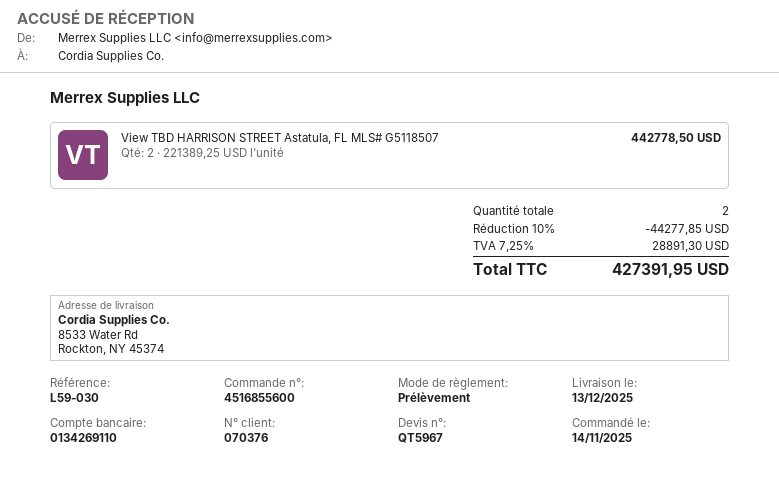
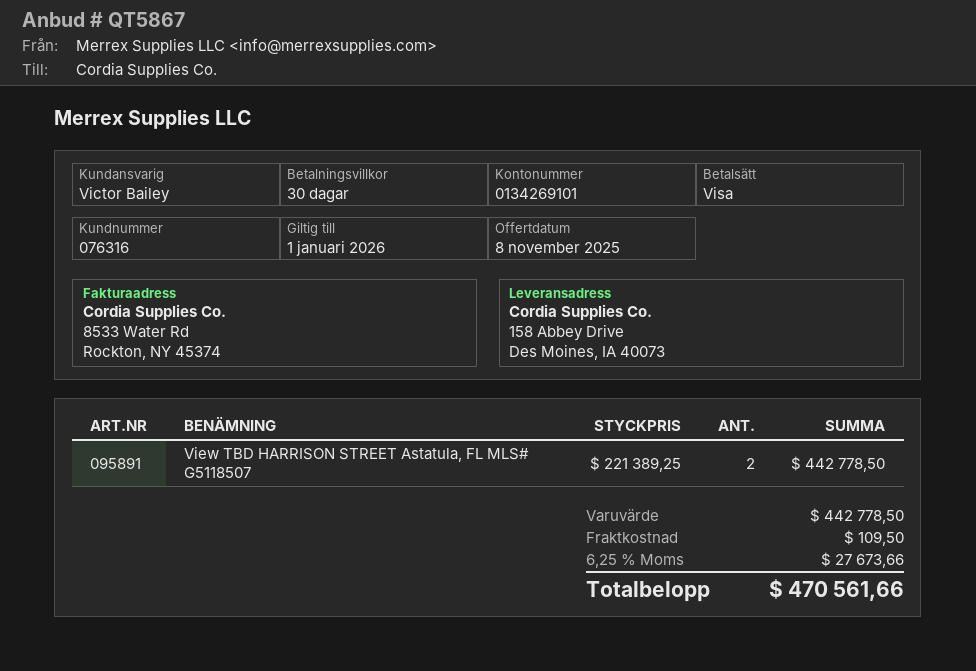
quote number: QT5967 -> QT5867
customer number: 070376 -> 076316
payment method: direct debit -> Visa
bank account: 0134269110 -> 0134269101
ship to: 8533 Water Rd, Rockton, NY 45374 -> 158 Abbey Drive, Des Moines, IA 40073
discount: 10% = 44277.85 -> none
shipping: none -> 109.50
tax: 7.25% = 28891.30 -> 6.25% = 27673.66
total: 427391.95 -> 470561.66

